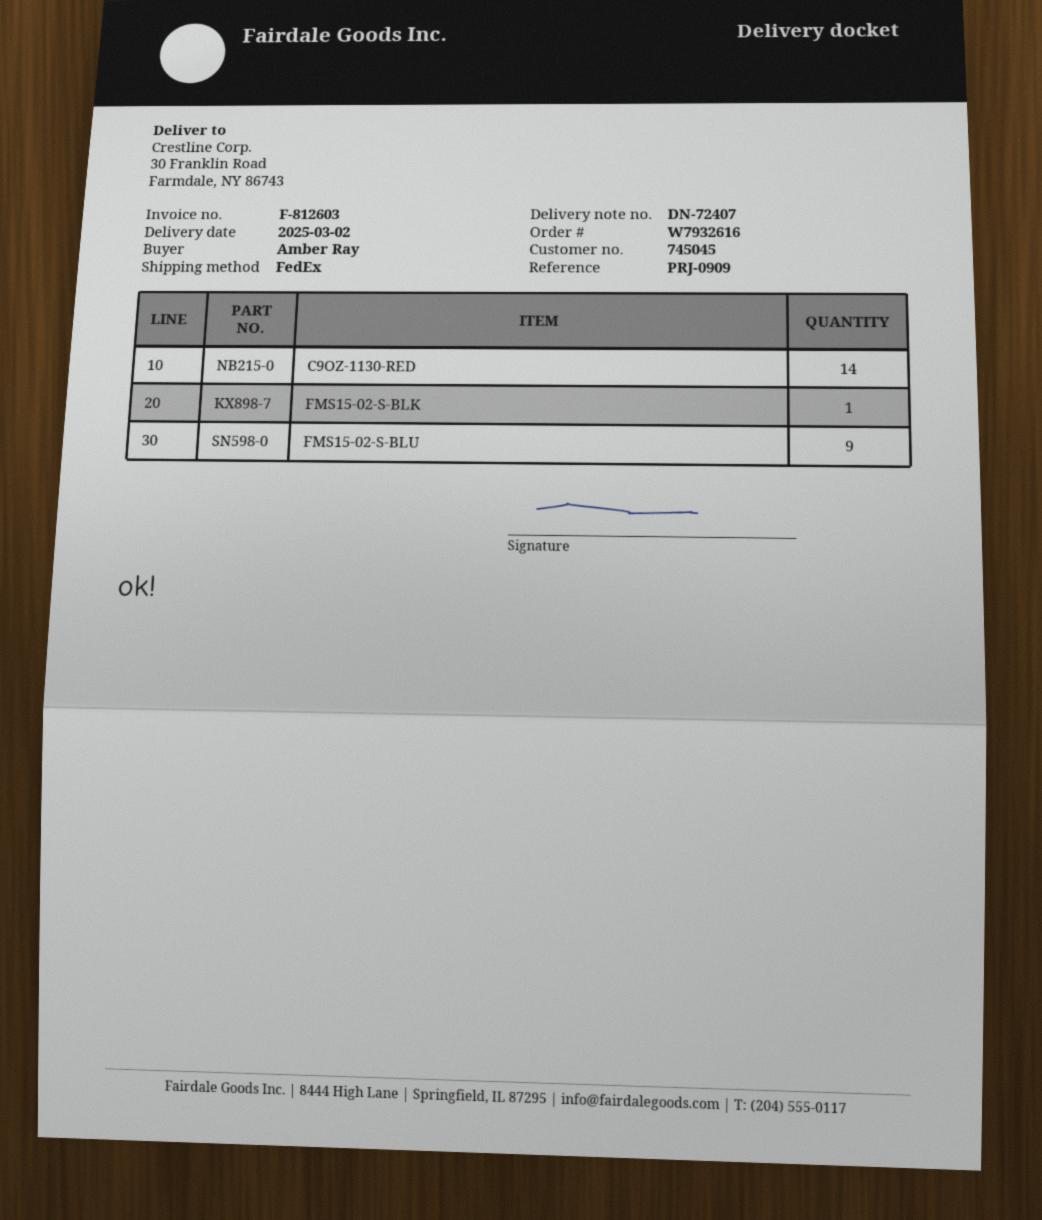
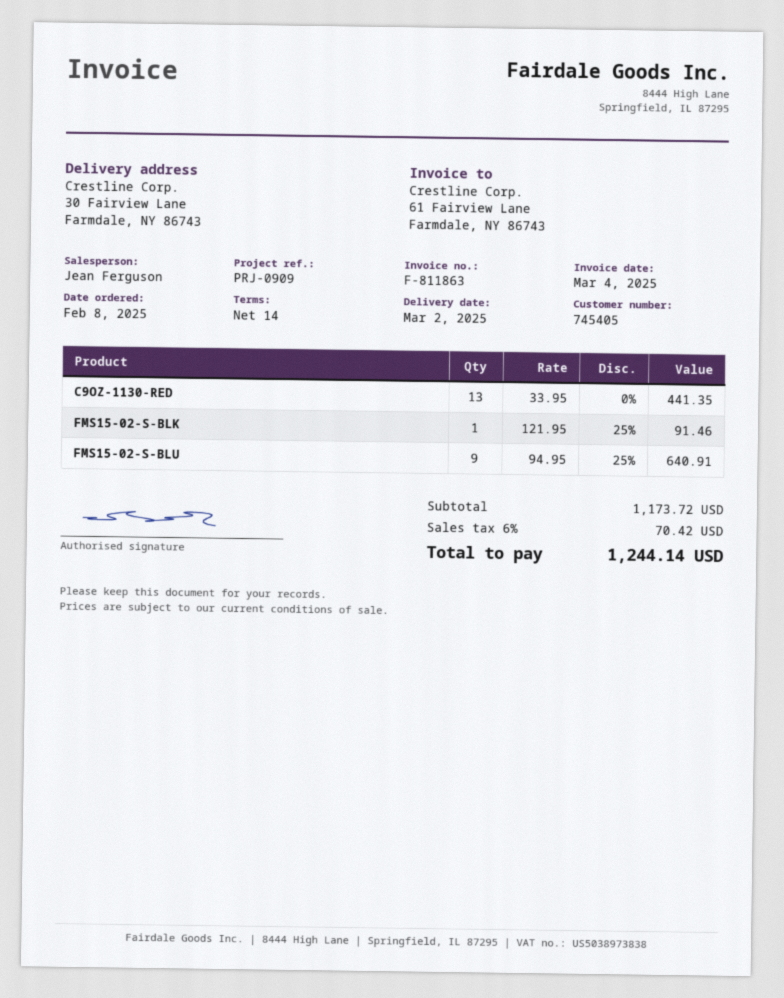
invoice number: F-812603 -> F-811863
customer number: 745045 -> 745405
ship to: 30 Franklin Road, Farmdale, NY 86743 -> 30 Fairview Lane, Farmdale, NY 86743
C9OZ-1130-RED: 14 -> 13

